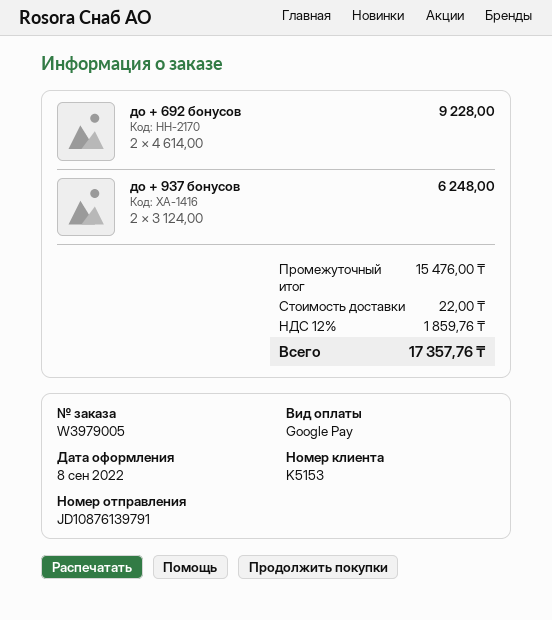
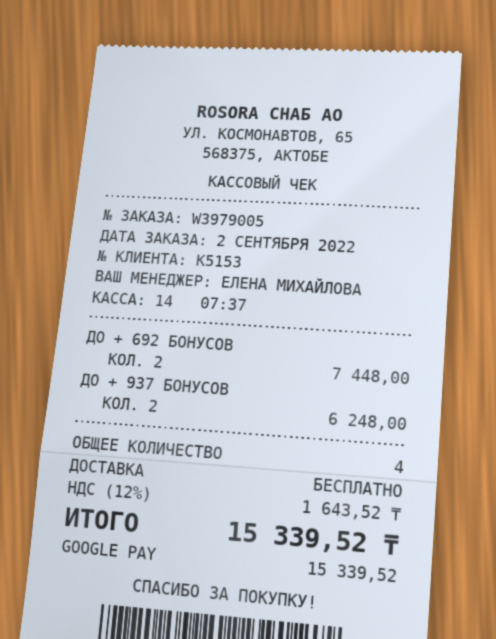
order date: 2022-09-08 -> 2022-09-02
до + 692 бонусов: 2 for 9228.00 -> 2 for 7448.00
shipping: 22.00 -> 0.00
tax: 12% = 1859.76 -> 12% = 1643.52
total: 17357.76 -> 15339.52

